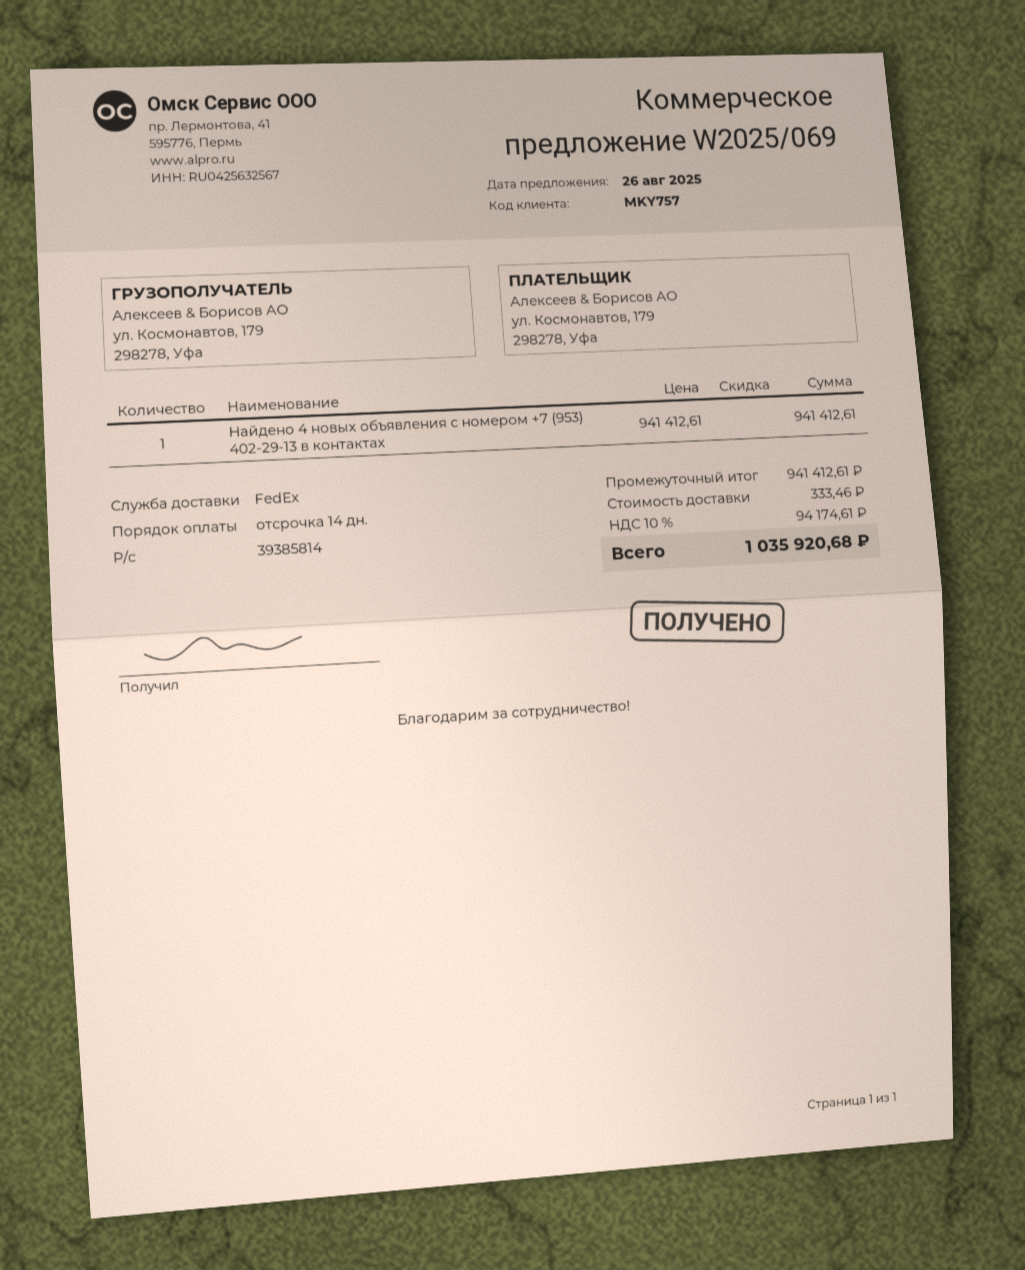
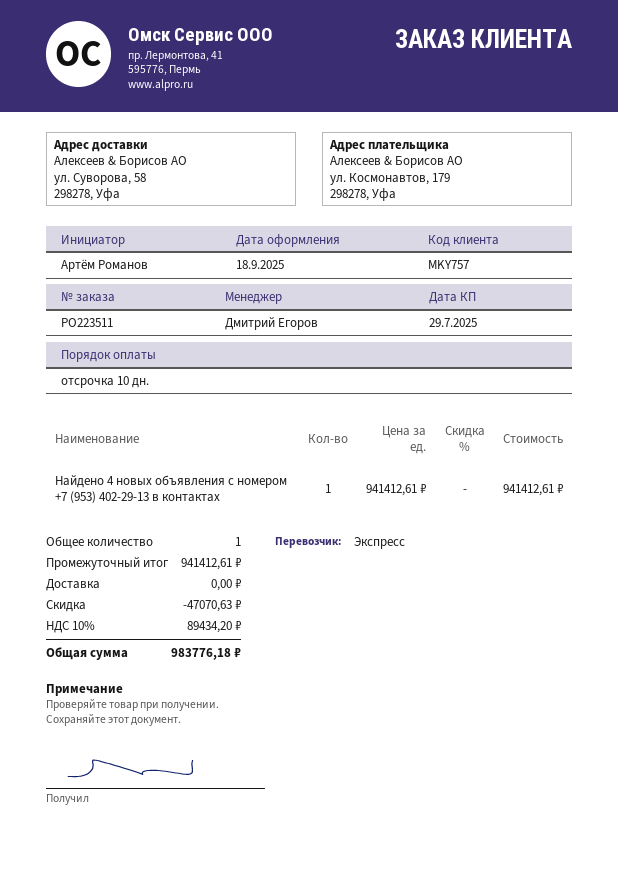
quote date: 2025-08-26 -> 2025-07-29
payment terms: 14 days -> 10 days
shipping method: FedEx -> express
ship to: ул. Космонавтов, 179, 298278, Уфа -> ул. Суворова, 58, 298278, Уфа
discount: none -> 47070.63
shipping: 333.46 -> 0.00
tax: 10% = 94174.61 -> 10% = 89434.20
total: 1035920.68 -> 983776.18

